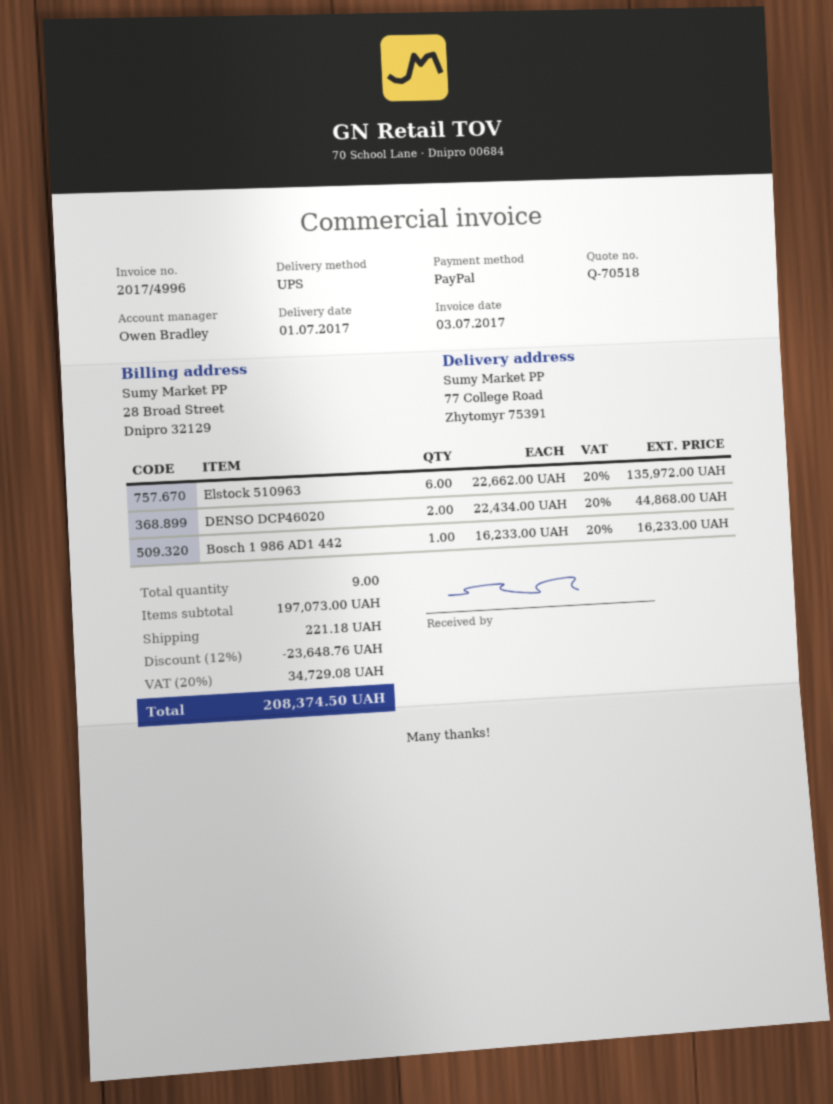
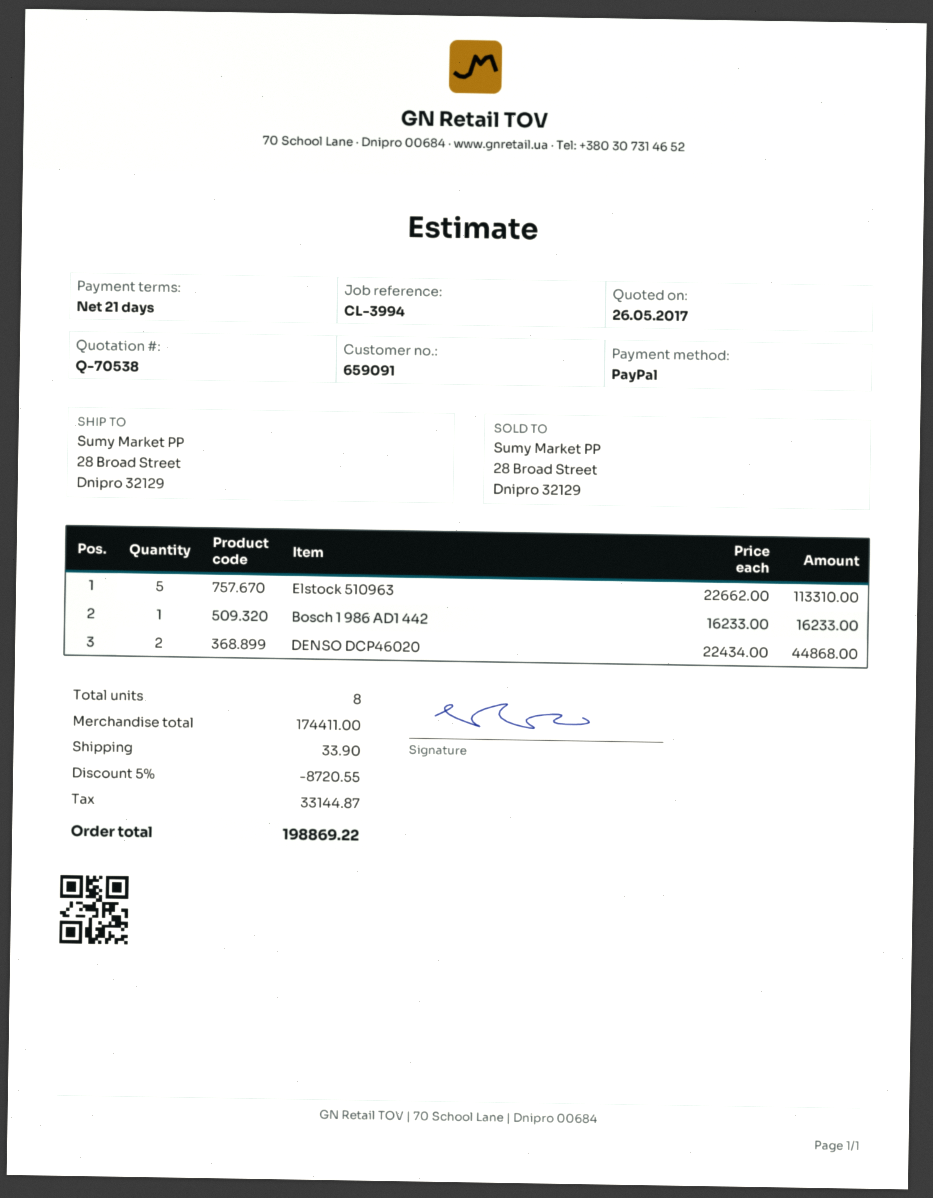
quote number: Q-70518 -> Q-70538
ship to: 77 College Road, Zhytomyr 75391 -> 28 Broad Street, Dnipro 32129
Elstock 510963: 6 x 22662.00 = 135972.00 -> 5 x 22662.00 = 113310.00
total quantity: 9 -> 8
subtotal: 197073.00 -> 174411.00
discount: 12% = 23648.76 -> 5% = 8720.55
shipping: 221.18 -> 33.90
tax: 34729.08 -> 33144.87
total: 208374.50 -> 198869.22

